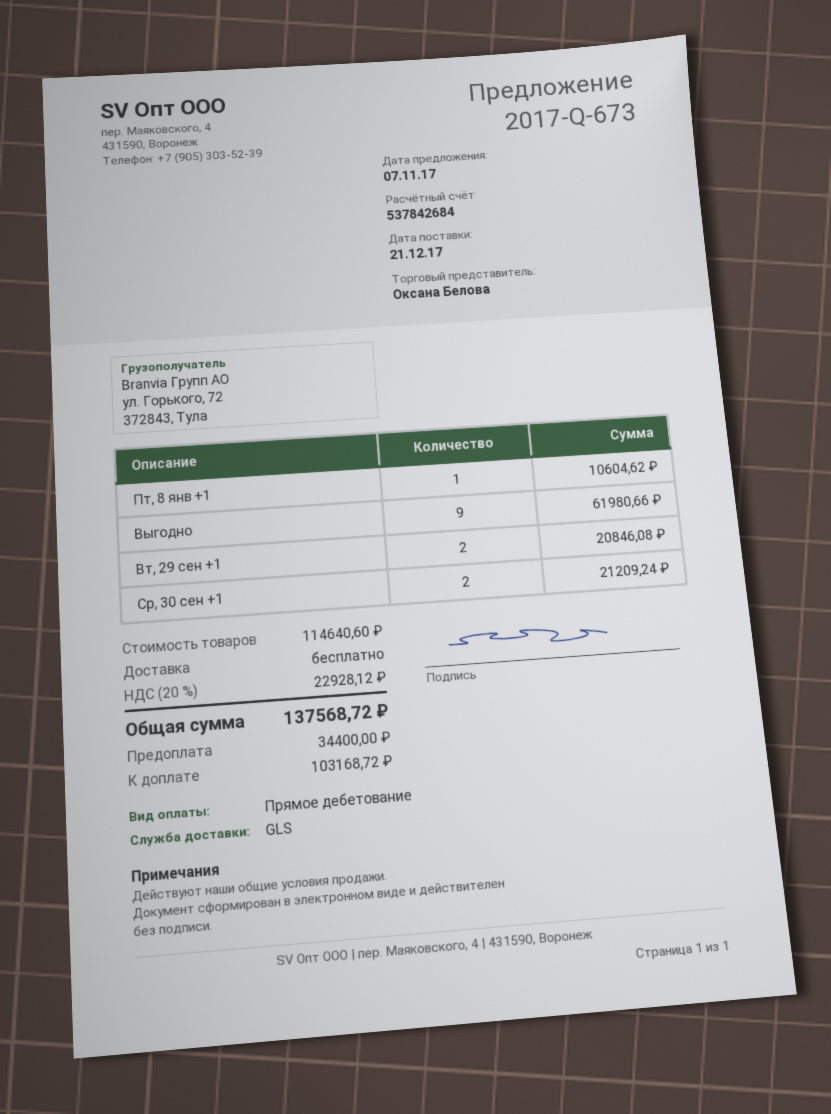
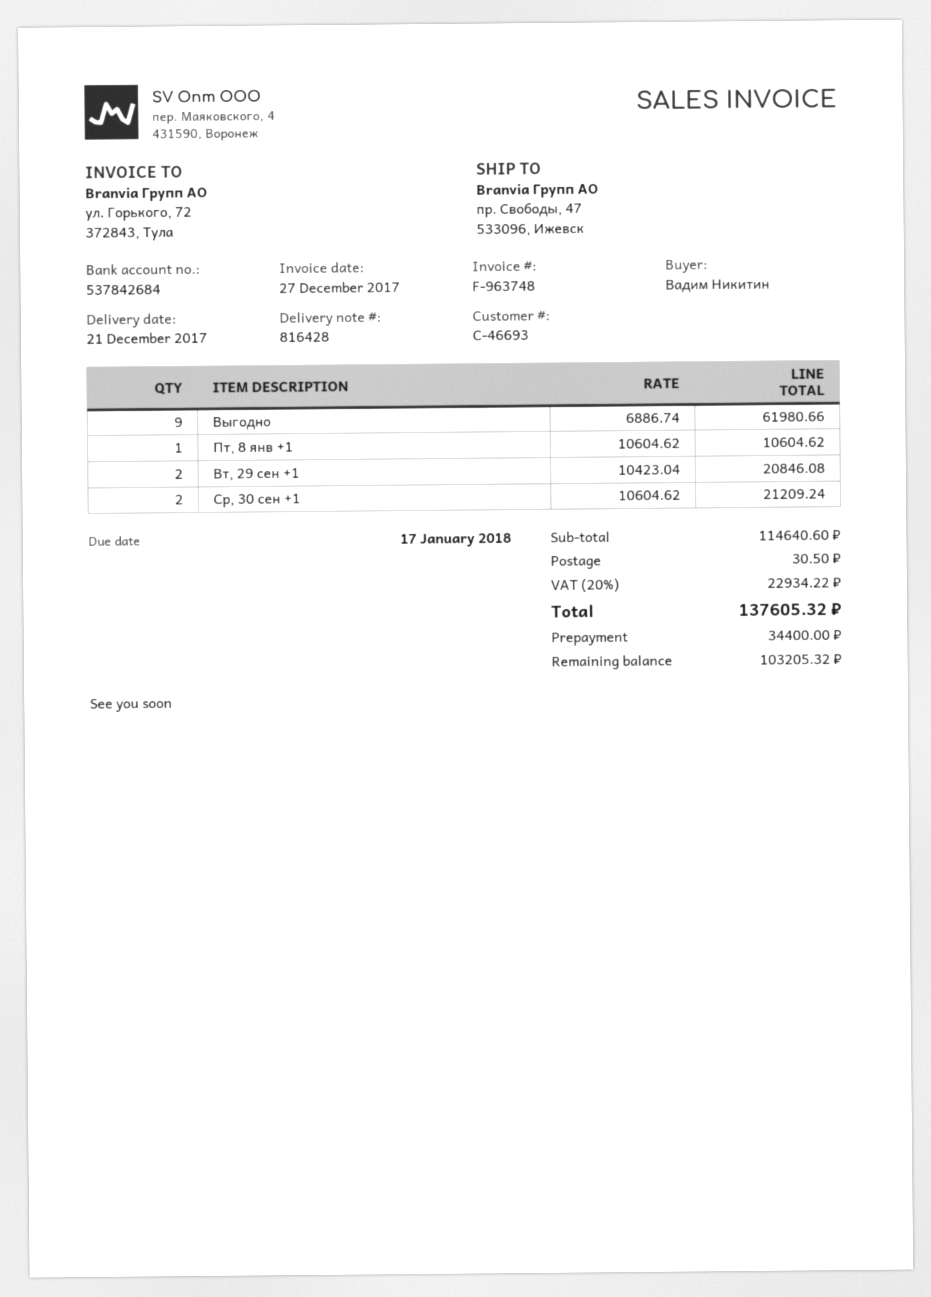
ship to: ул. Горького, 72, 372843, Тула -> пр. Свободы, 47, 533096, Ижевск
shipping: 0.00 -> 30.50
tax: 20% = 22928.12 -> 20% = 22934.22
total: 137568.72 -> 137605.32
balance: 103168.72 -> 103205.32

